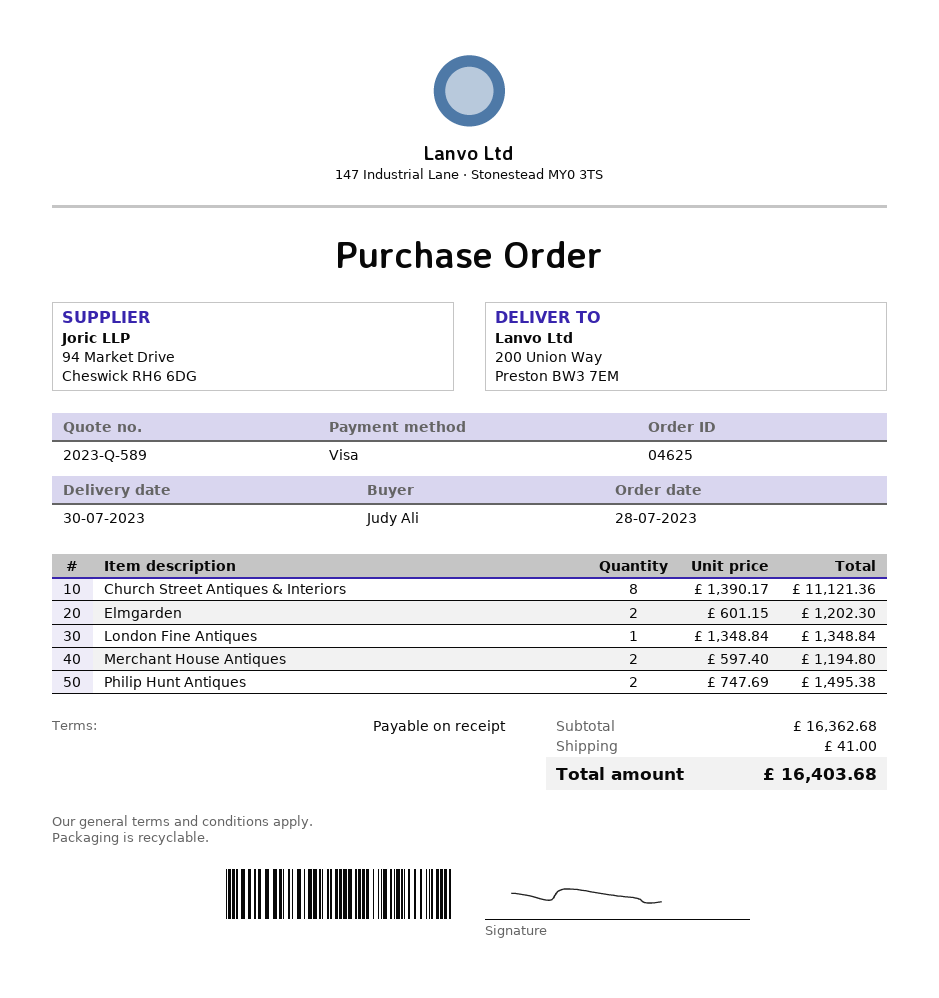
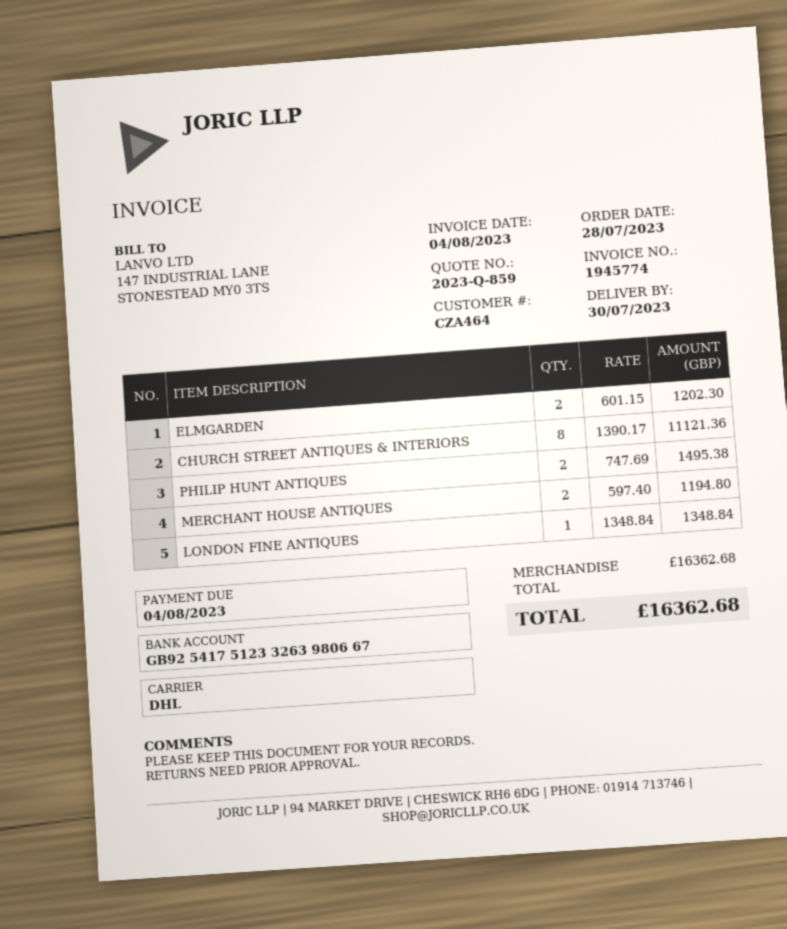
quote number: 2023-Q-589 -> 2023-Q-859
shipping: 41.00 -> none
total: 16403.68 -> 16362.68

